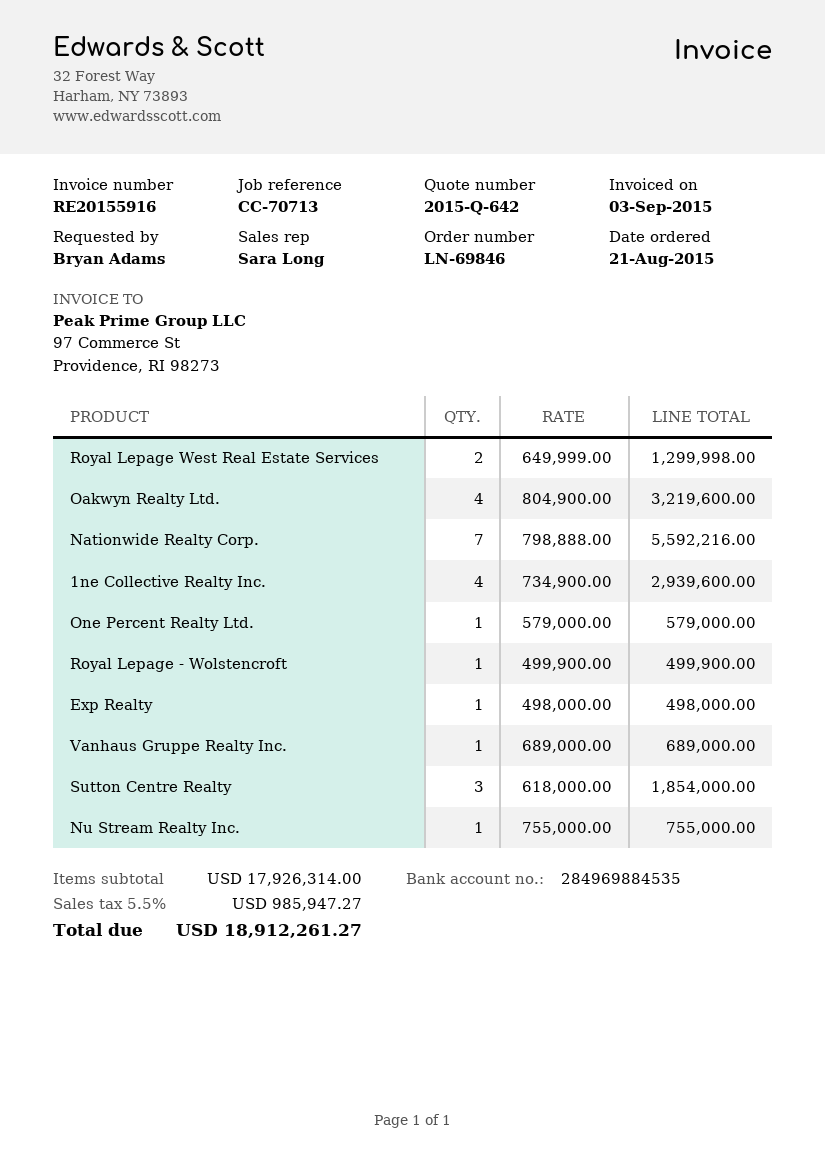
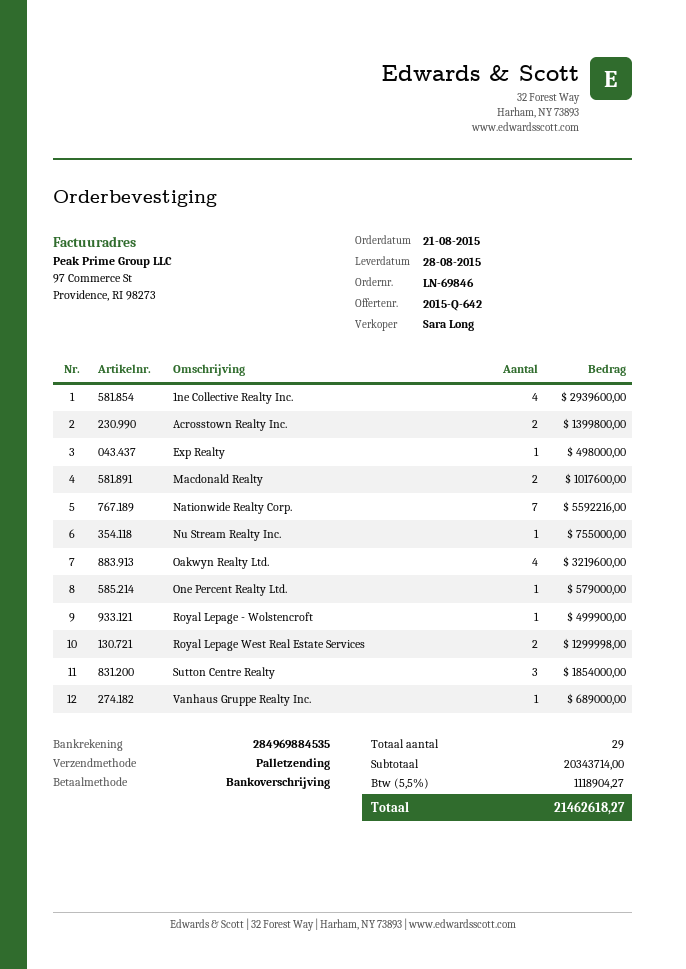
Acrosstown Realty Inc.: none -> 2 for 1399800.00
Macdonald Realty: none -> 2 for 1017600.00
subtotal: 17926314.00 -> 20343714.00
tax: 5.5% = 985947.27 -> 5.5% = 1118904.27
total: 18912261.27 -> 21462618.27

